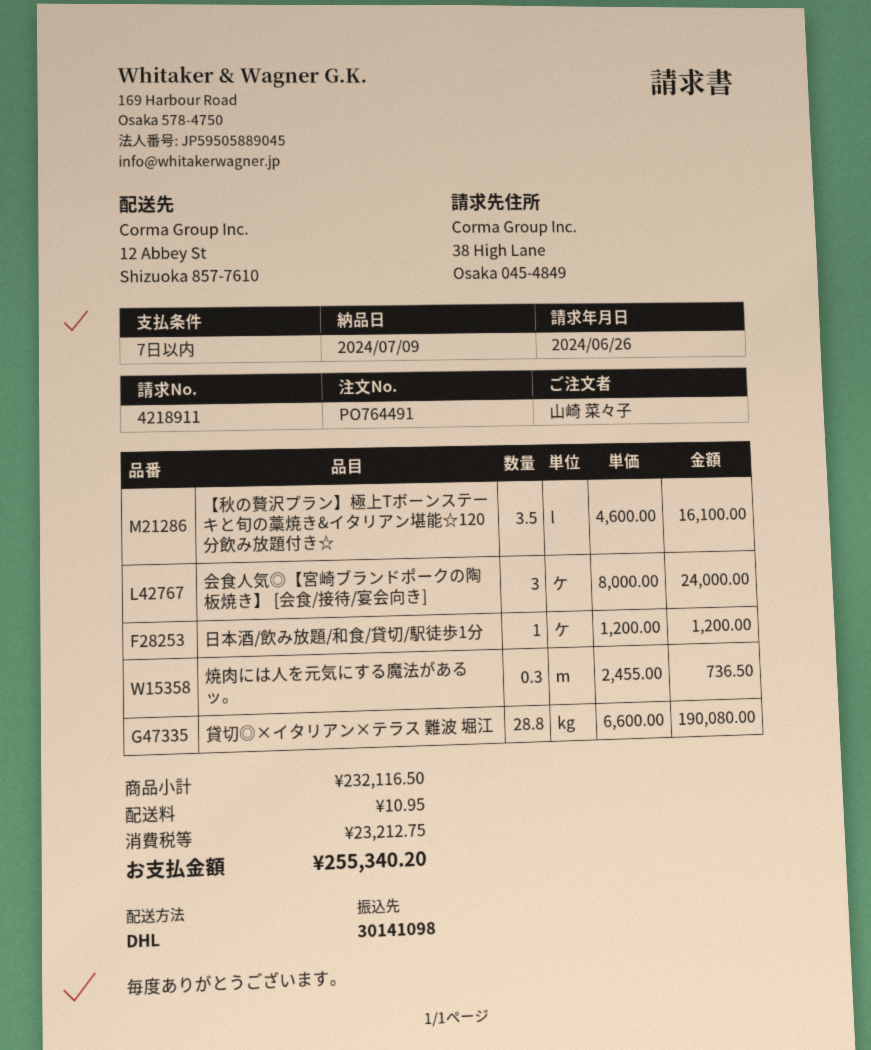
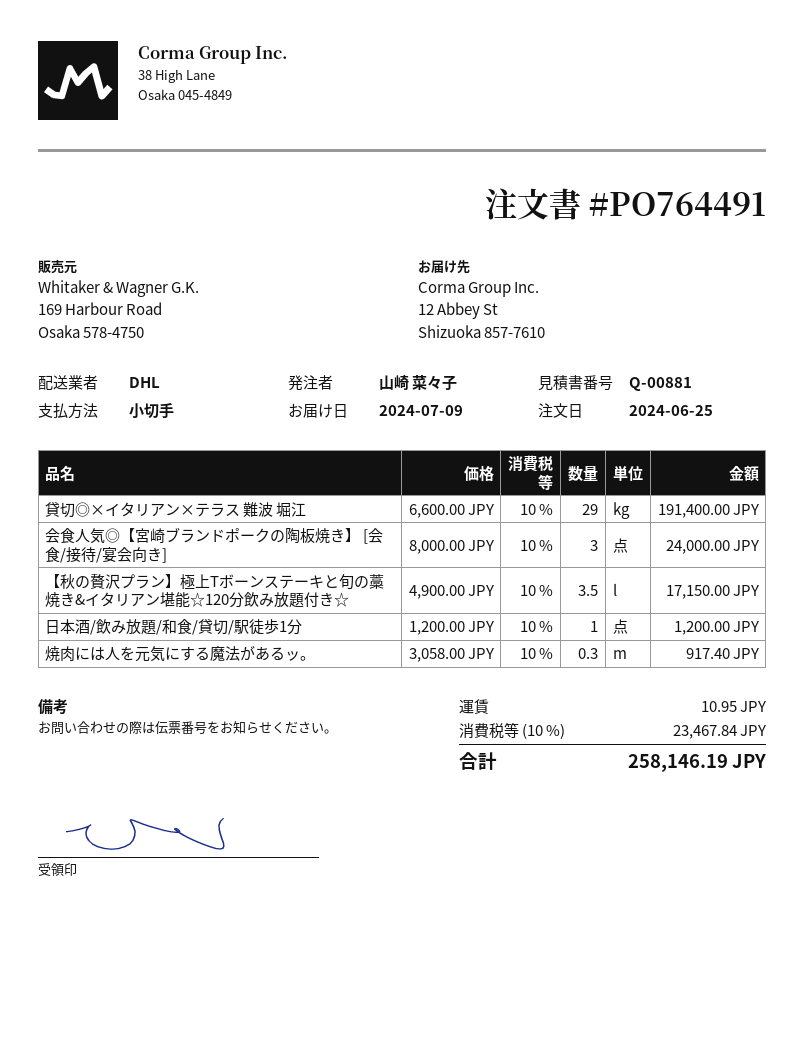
【秋の贅沢プラン】極上Tボーンステーキと旬の藁焼き&イタリアン堪能☆120分飲み放題付き☆: 3.5 x 4600.00 = 16100.00 -> 3.5 x 4900.00 = 17150.00
焼肉には人を元気にする魔法があるッ。: 0.3 x 2455.00 = 736.50 -> 0.3 x 3058.00 = 917.40
貸切◎×イタリアン×テラス 難波 堀江: 28.8 x 6600.00 = 190080.00 -> 29 x 6600.00 = 191400.00
tax: 23212.75 -> 23467.84
total: 255340.20 -> 258146.19

